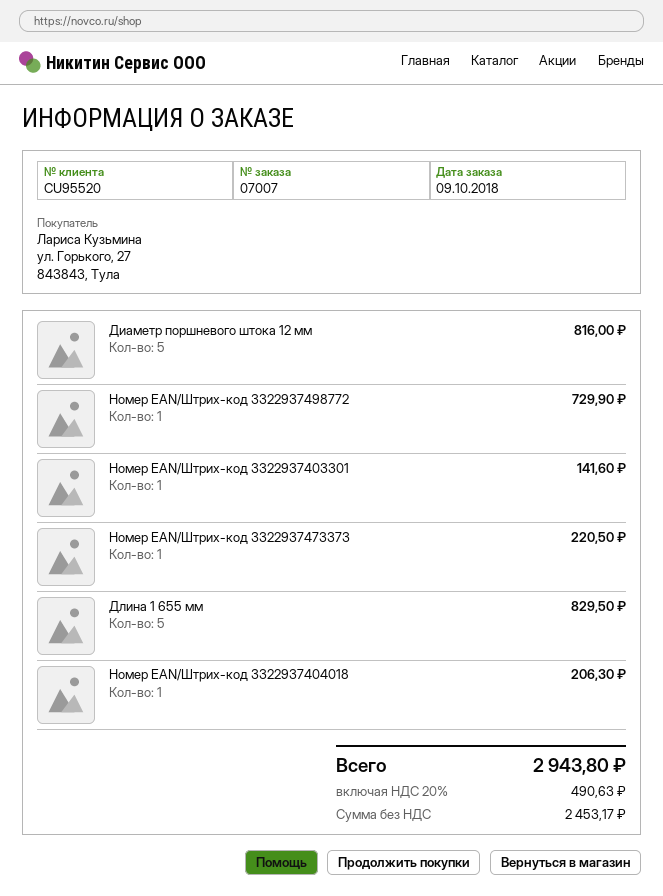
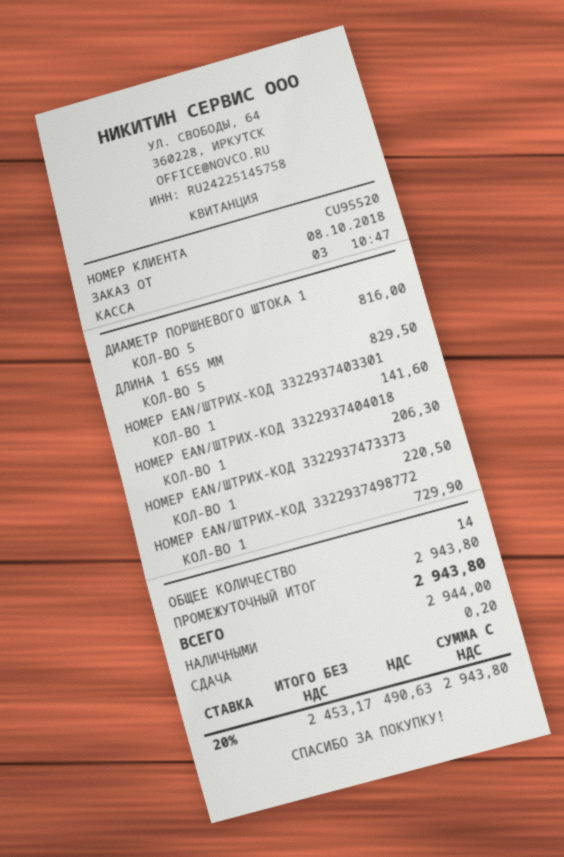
order date: 2018-10-09 -> 2018-10-08

